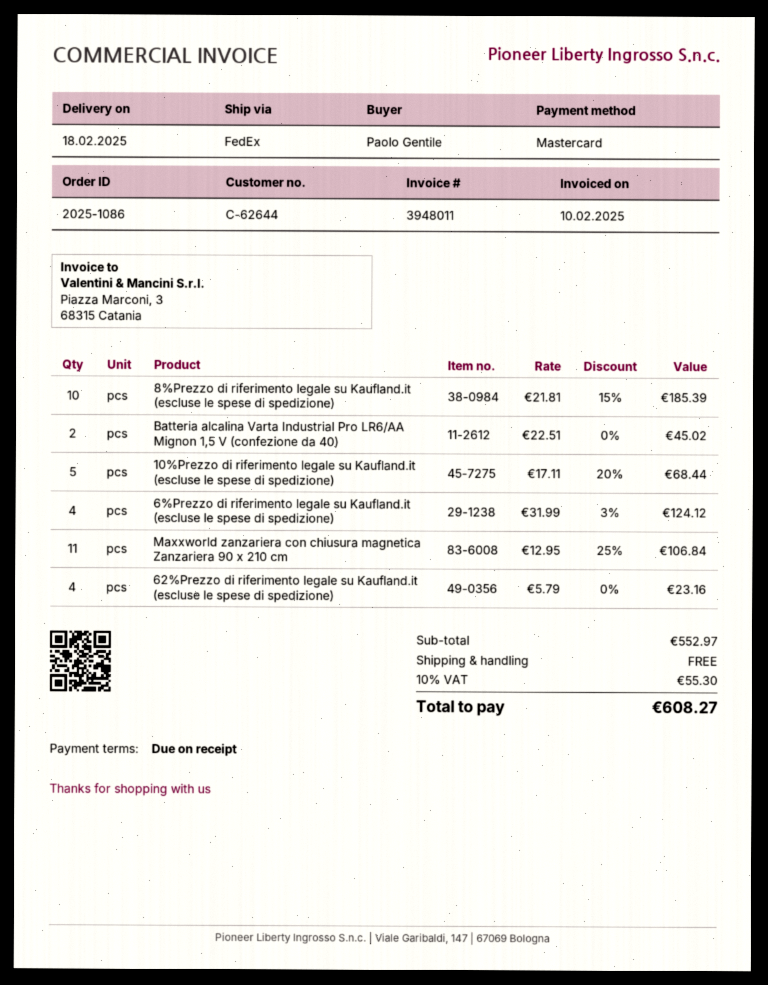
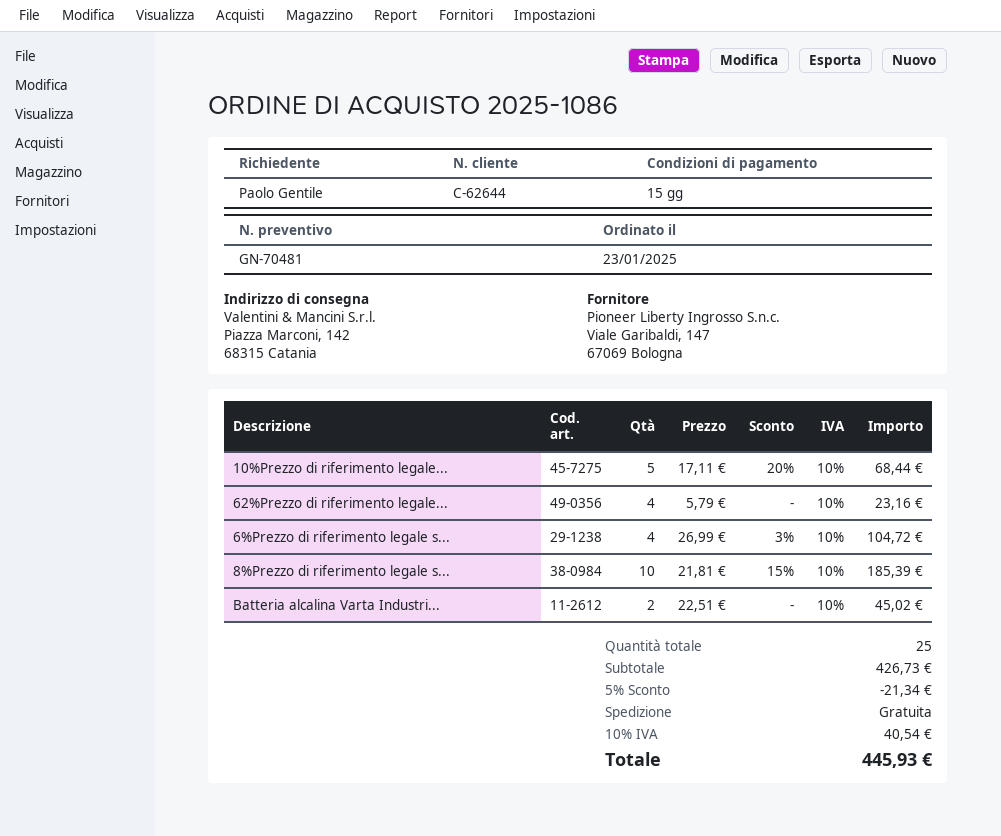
payment terms: on receipt -> 15 days
6%Prezzo di riferimento legale su Kaufland.it (escluse le spese di spedizione): 4 x 31.99 - 3% = 124.12 -> 4 x 26.99 - 3% = 104.72
Maxxworld zanzariera con chiusura magnetica Zanzariera 90 x 210 cm: 11 x 12.95 - 25% = 106.84 -> none
subtotal: 552.97 -> 426.73
discount: none -> 5% = 21.34
tax: 10% = 55.30 -> 10% = 40.54
total: 608.27 -> 445.93

